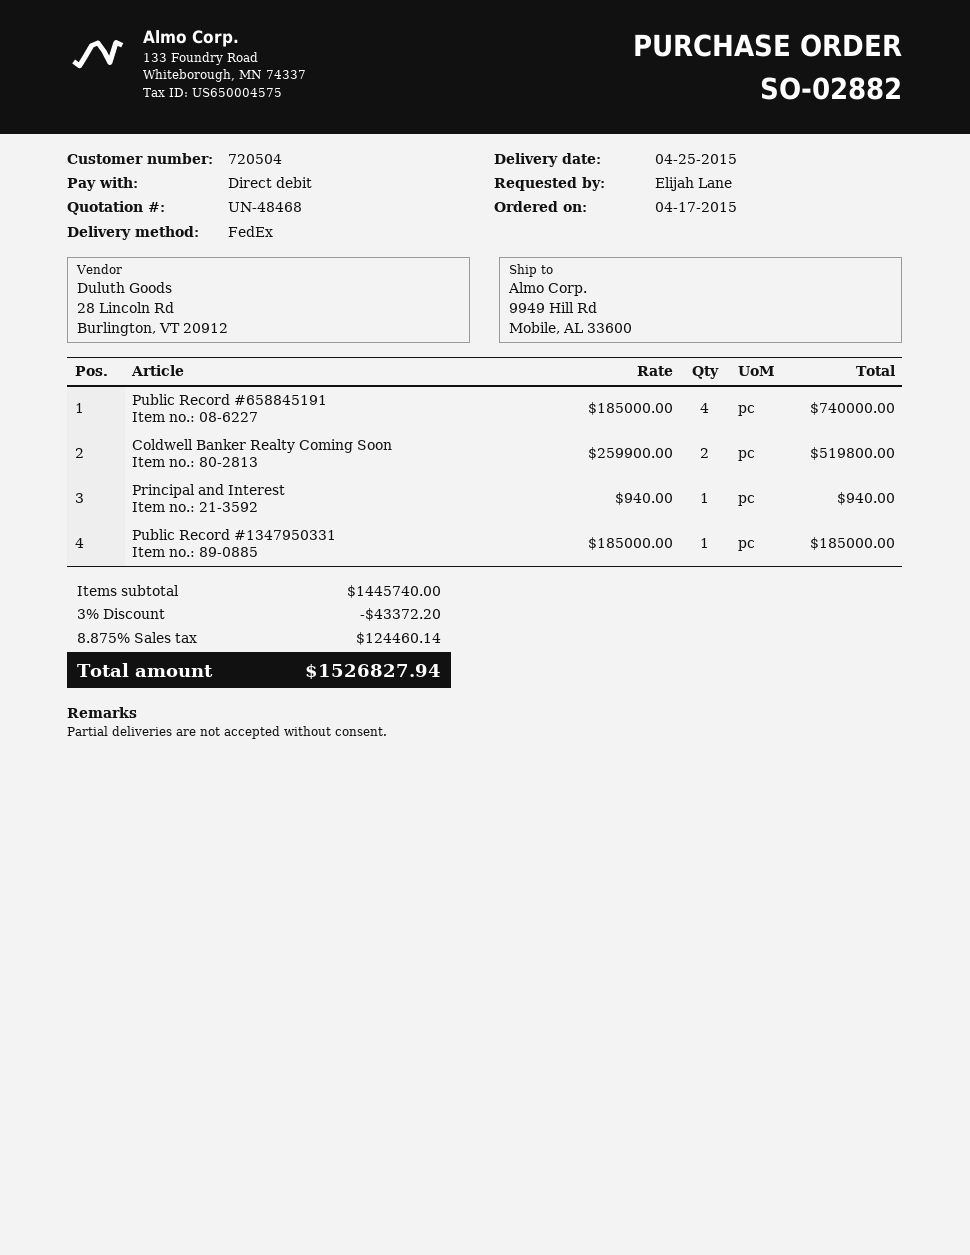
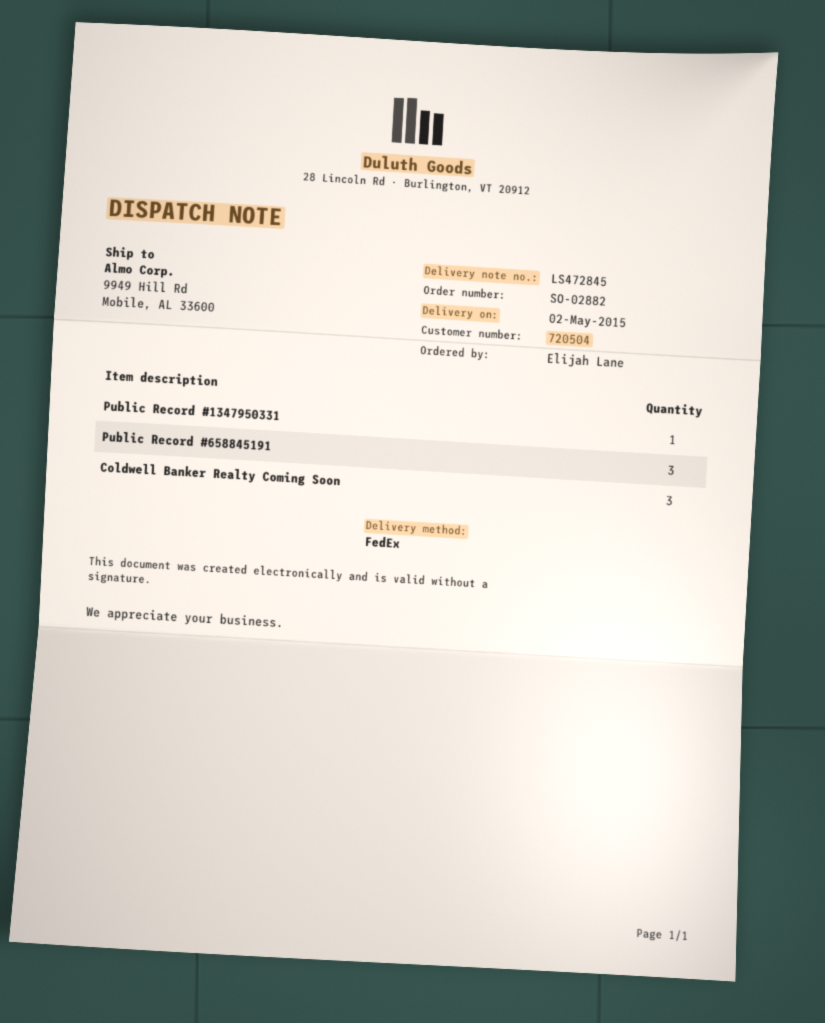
delivery date: 2015-04-25 -> 2015-05-02
Public Record #658845191: 4 -> 3
Coldwell Banker Realty Coming Soon: 2 -> 3
Principal and Interest: 1 -> none

